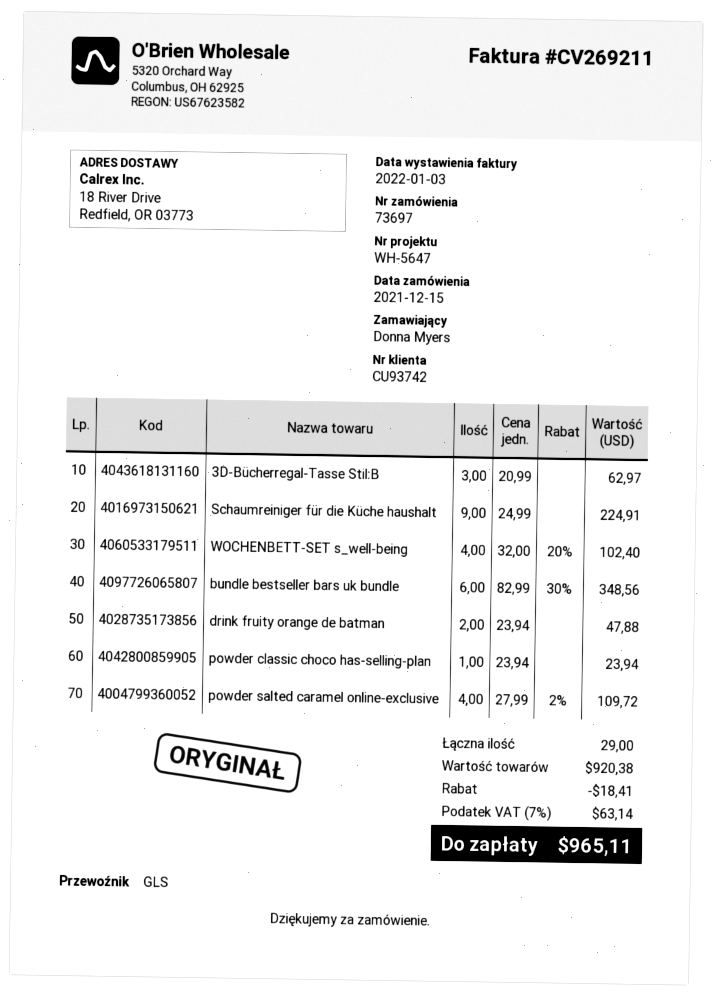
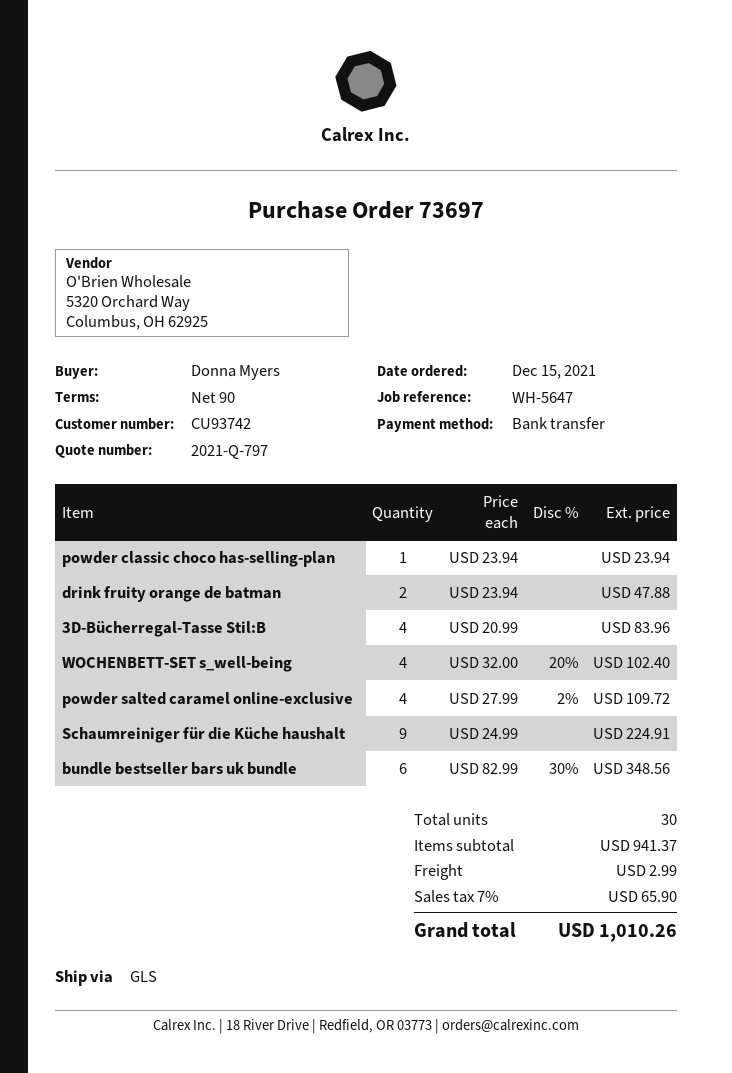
3D-Bücherregal-Tasse Stil:B: 3 x 20.99 = 62.97 -> 4 x 20.99 = 83.96
total quantity: 29 -> 30
subtotal: 920.38 -> 941.37
discount: 18.41 -> none
shipping: none -> 2.99
tax: 7% = 63.14 -> 7% = 65.90
total: 965.11 -> 1010.26

